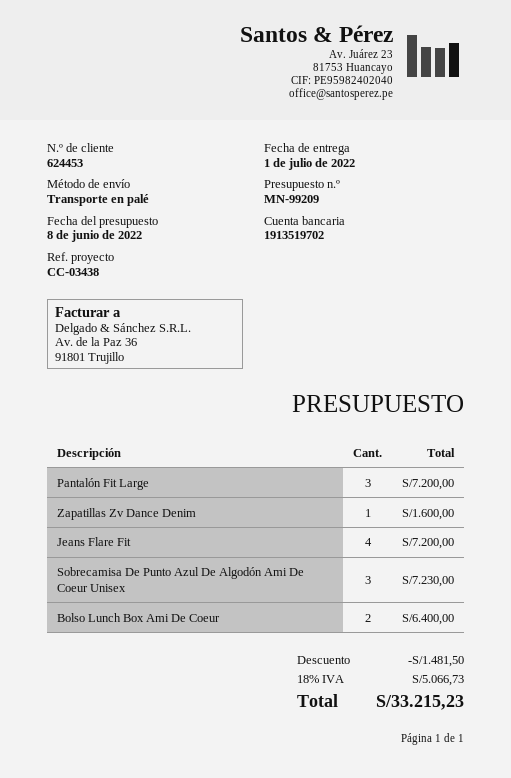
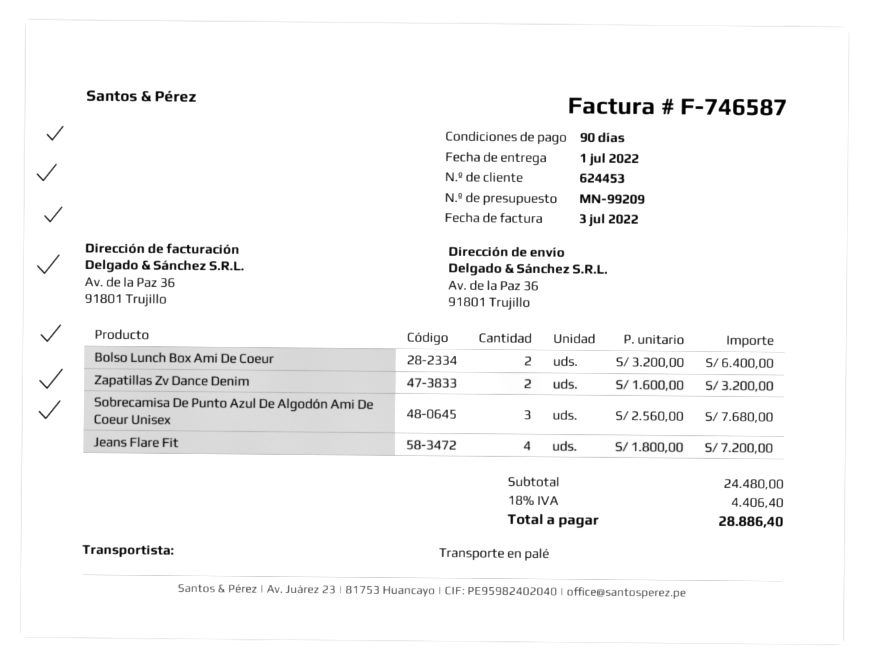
Pantalón Fit Large: 3 for 7200.00 -> none
Zapatillas Zv Dance Denim: 1 for 1600.00 -> 2 for 3200.00
Sobrecamisa De Punto Azul De Algodón Ami De Coeur Unisex: 3 for 7230.00 -> 3 for 7680.00
discount: 1481.50 -> none
tax: 18% = 5066.73 -> 18% = 4406.40
total: 33215.23 -> 28886.40

